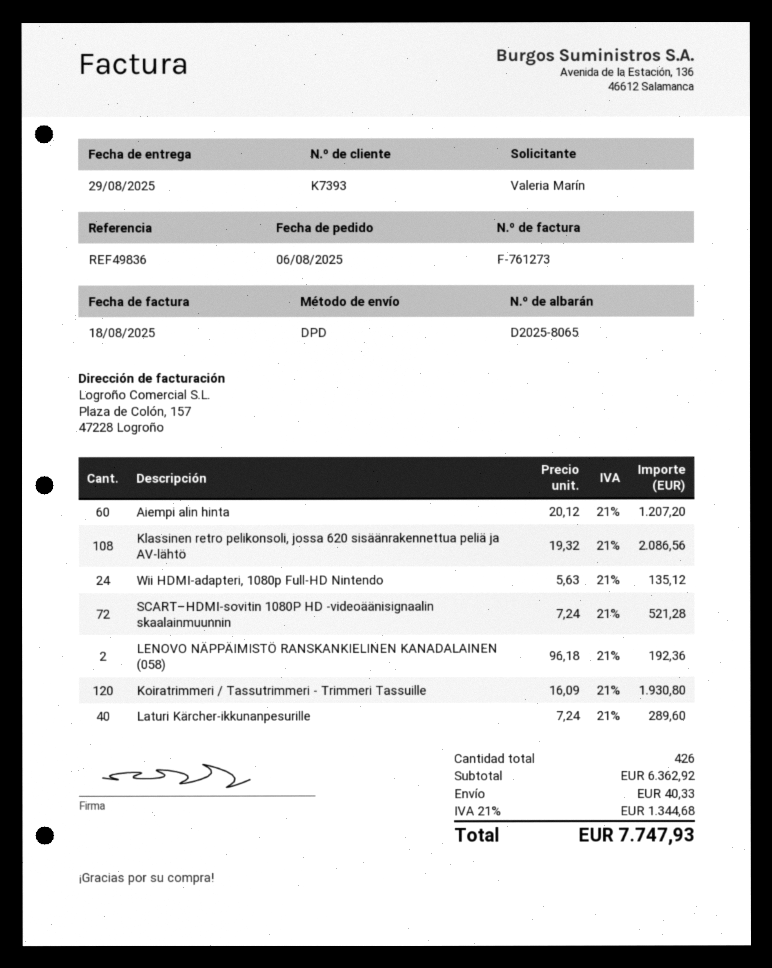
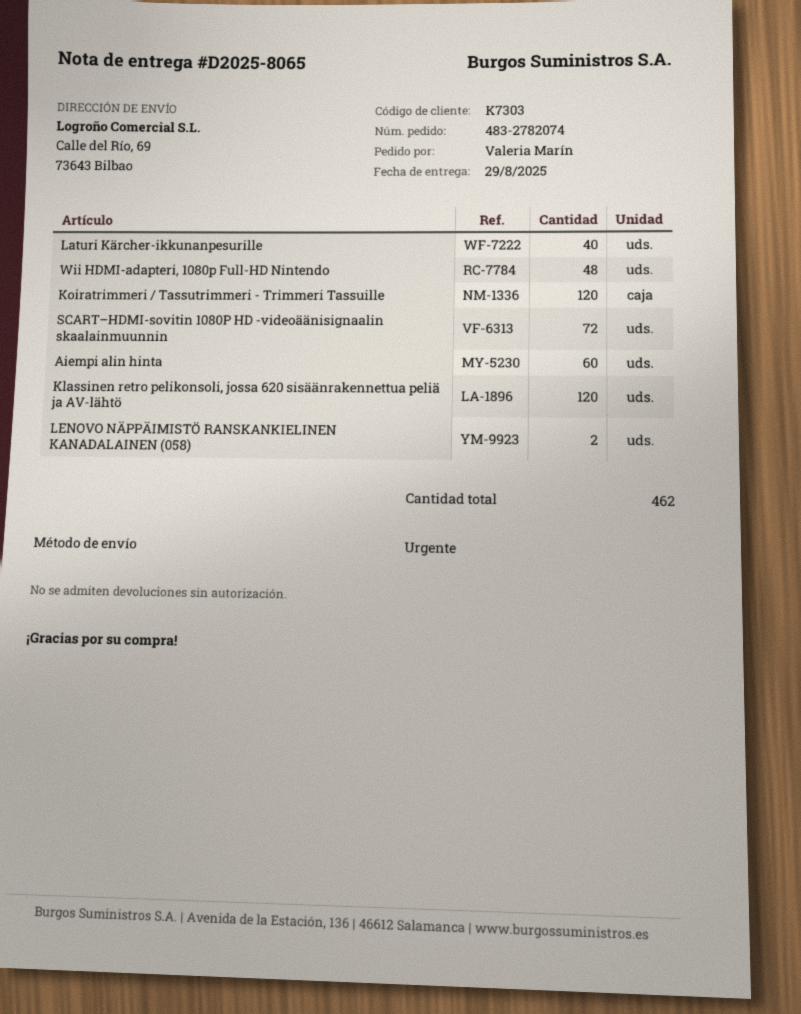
customer number: K7393 -> K7303
shipping method: DPD -> express
Klassinen retro pelikonsoli, jossa 620 sisäänrakennettua peliä ja AV-lähtö: 108 -> 120
Wii HDMI-adapteri, 1080p Full-HD Nintendo: 24 -> 48
total quantity: 426 -> 462

